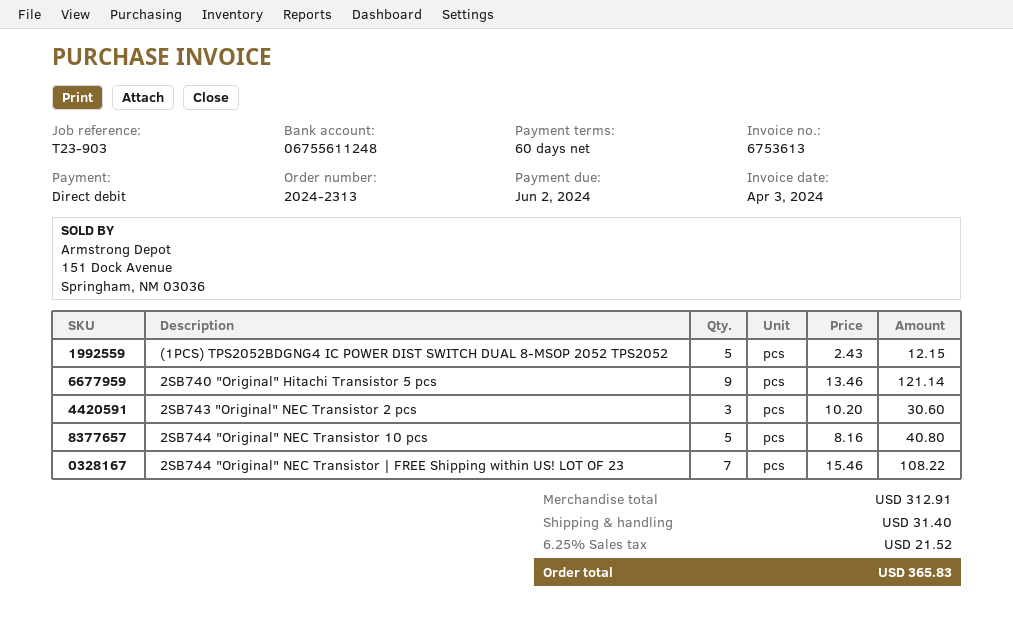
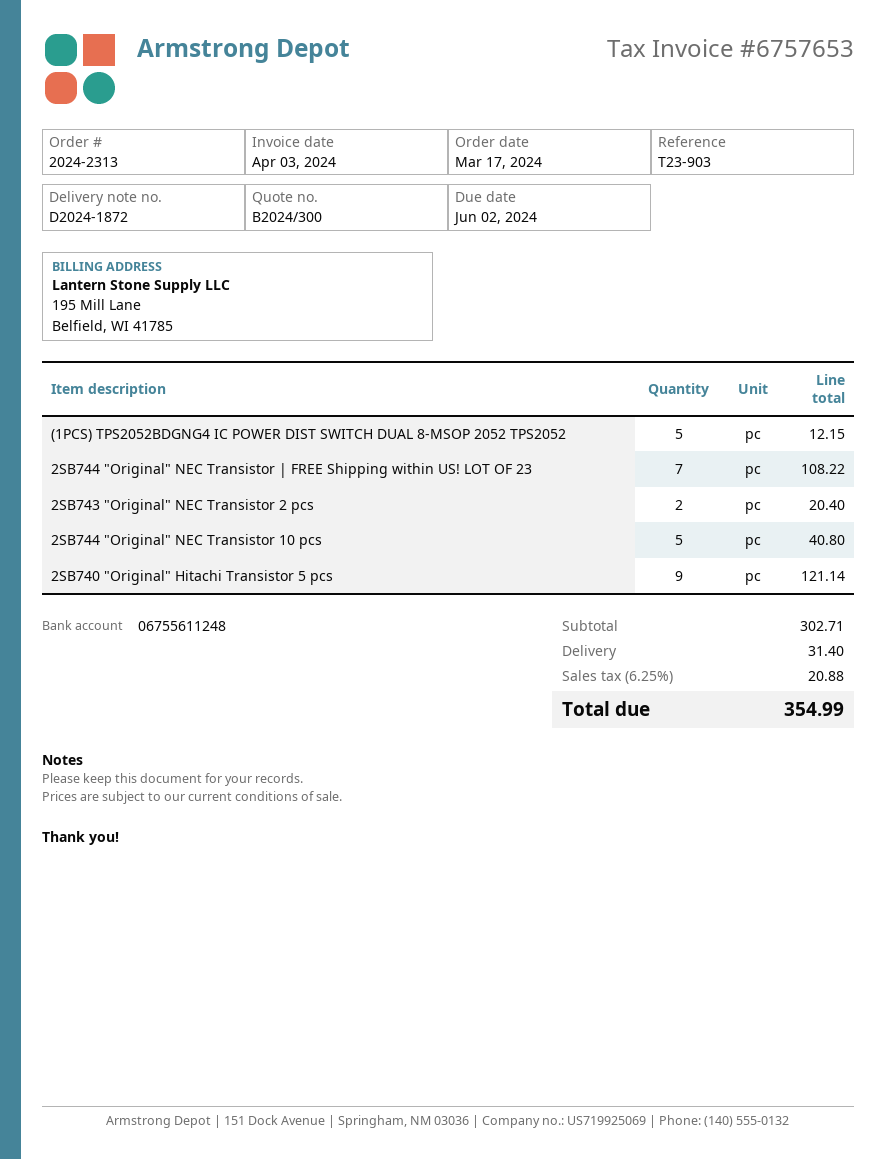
invoice number: 6753613 -> 6757653
2SB743 "Original" NEC Transistor 2 pcs: 3 for 30.60 -> 2 for 20.40
subtotal: 312.91 -> 302.71
tax: 6.25% = 21.52 -> 6.25% = 20.88
total: 365.83 -> 354.99

